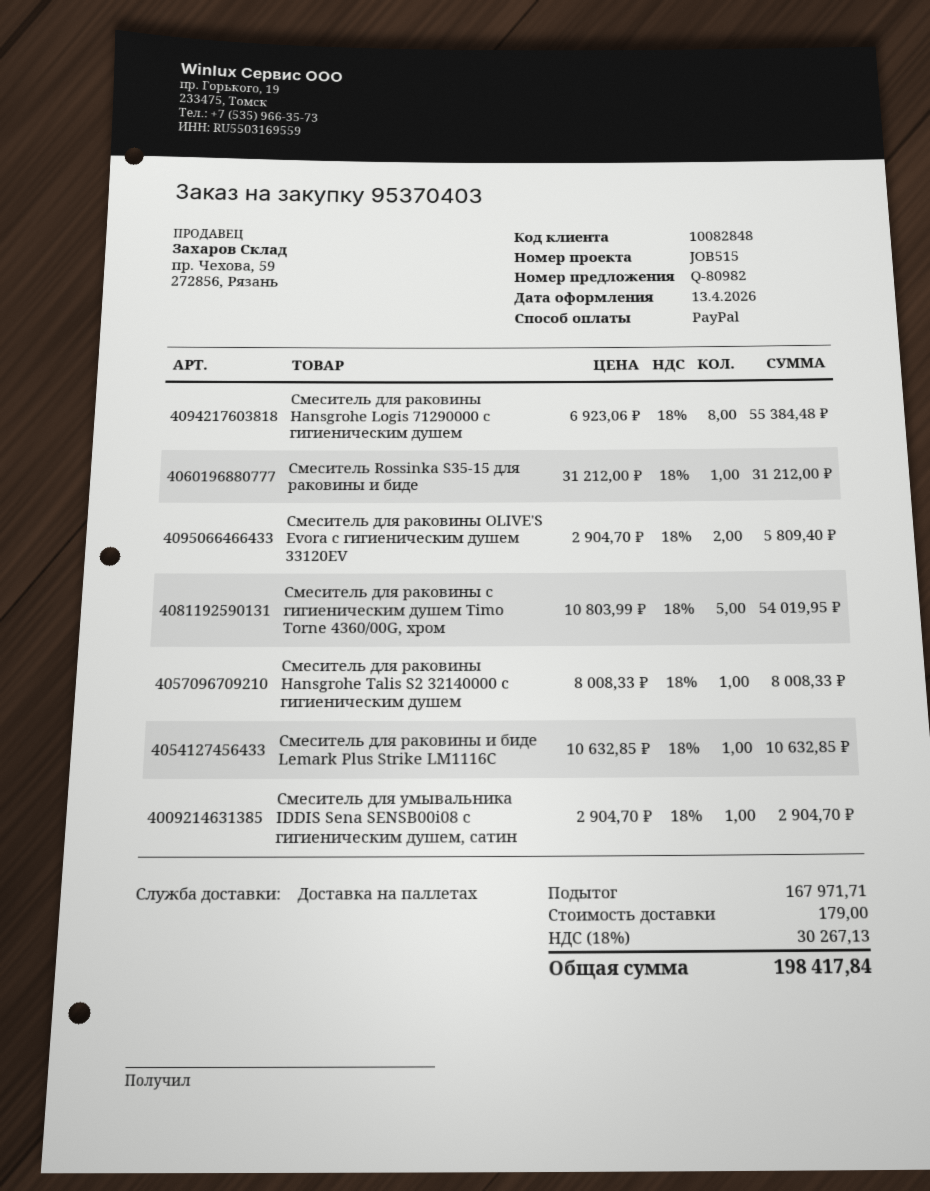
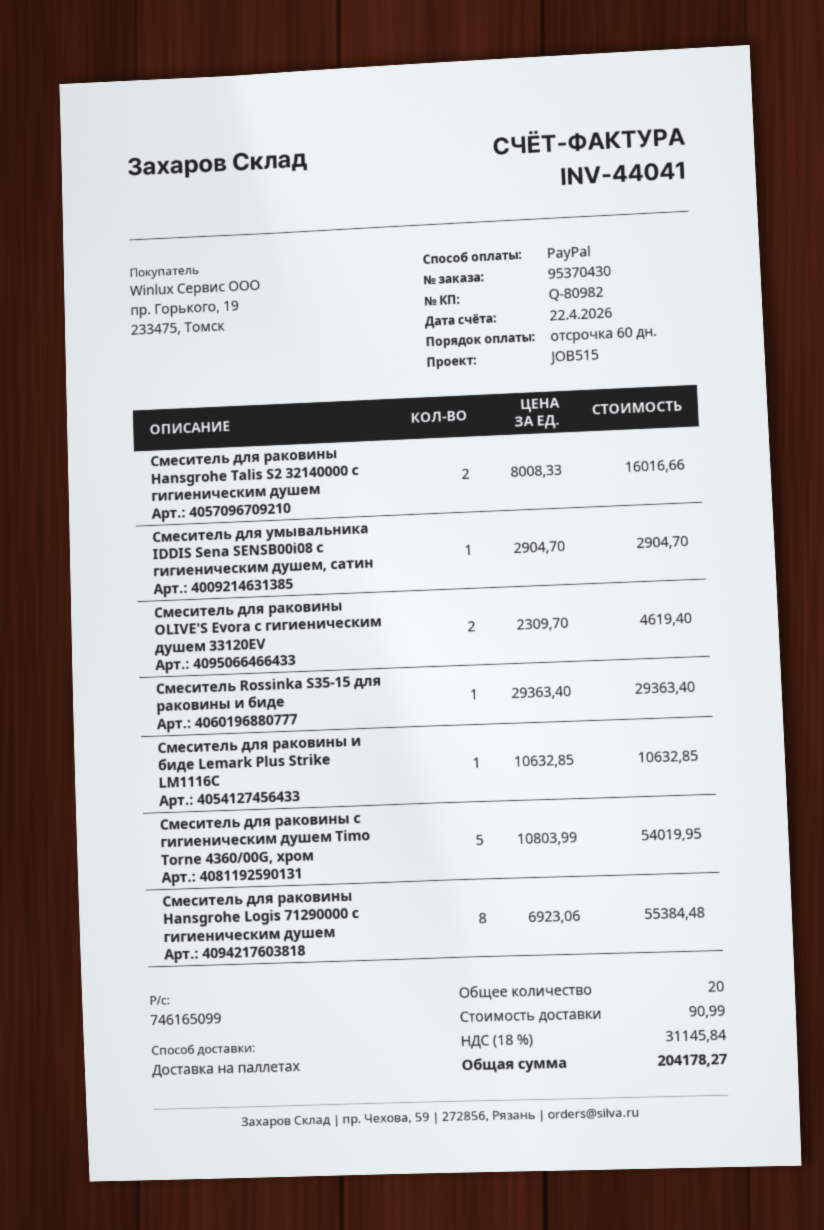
order number: 95370403 -> 95370430
Смеситель Rossinka S35-15 для раковины и биде: 1 x 31212.00 = 31212.00 -> 1 x 29363.40 = 29363.40
Смеситель для раковины OLIVE'S Evora с гигиеническим душем 33120EV: 2 x 2904.70 = 5809.40 -> 2 x 2309.70 = 4619.40
Смеситель для раковины Hansgrohe Talis S2 32140000 с гигиеническим душем: 1 x 8008.33 = 8008.33 -> 2 x 8008.33 = 16016.66
shipping: 179.00 -> 90.99
tax: 18% = 30267.13 -> 18% = 31145.84
total: 198417.84 -> 204178.27

